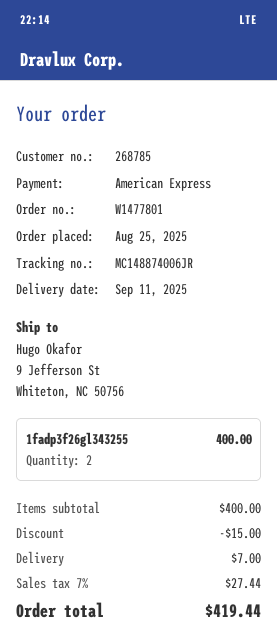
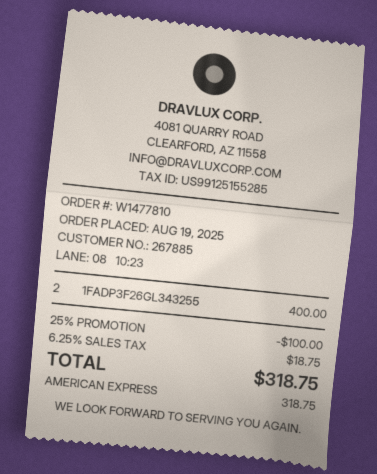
order number: W1477801 -> W1477810
order date: 2025-08-25 -> 2025-08-19
customer number: 268785 -> 267885
discount: 15.00 -> 100.00
shipping: 7.00 -> none
tax: 7% = 27.44 -> 6.25% = 18.75
total: 419.44 -> 318.75

